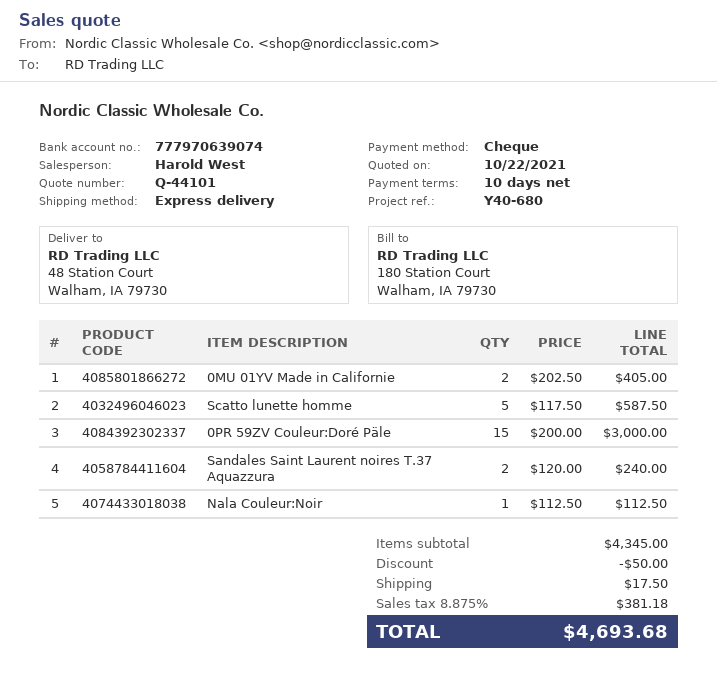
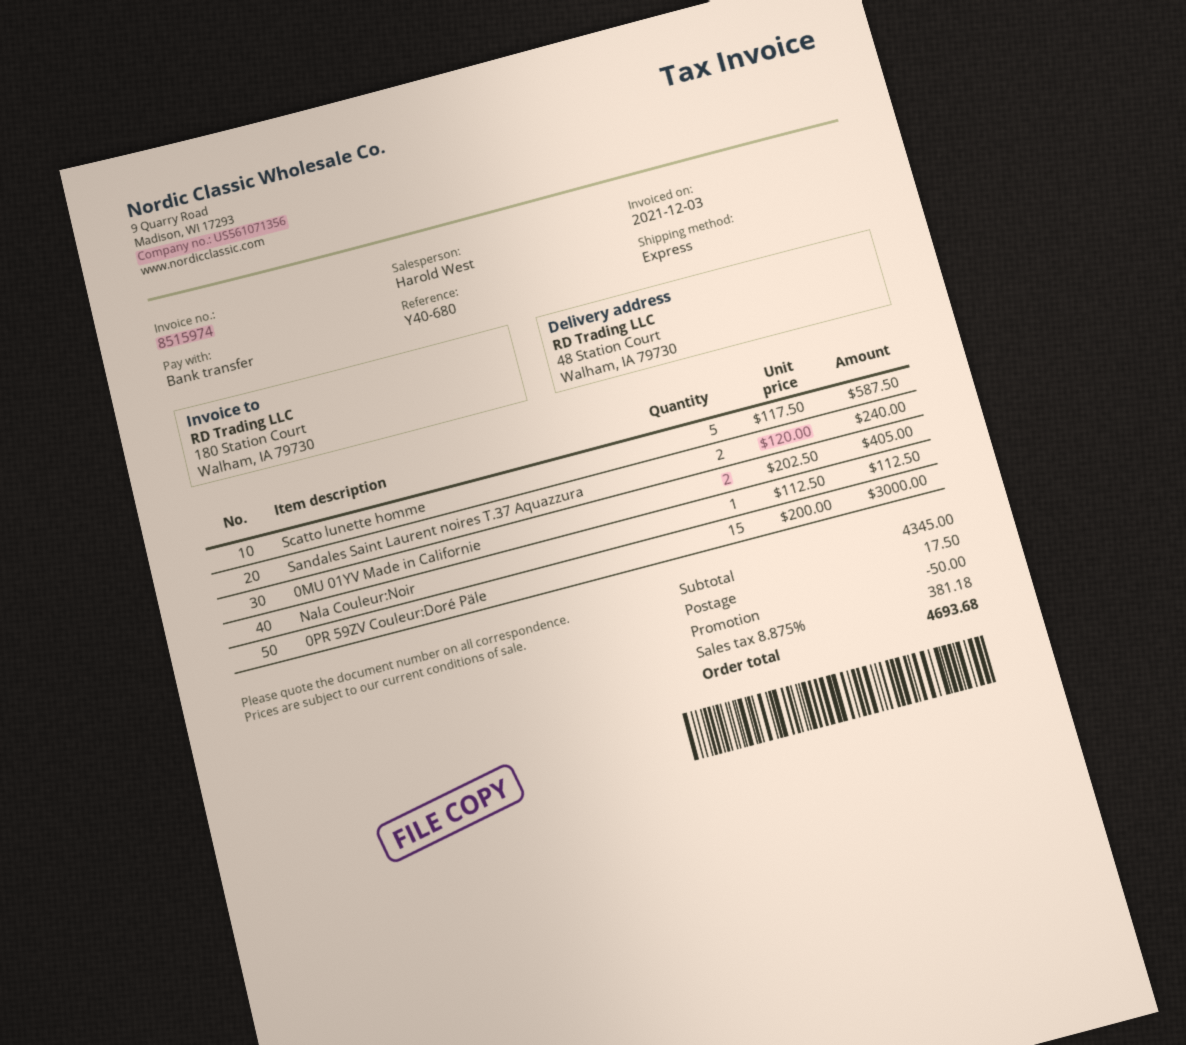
payment method: cheque -> bank transfer

